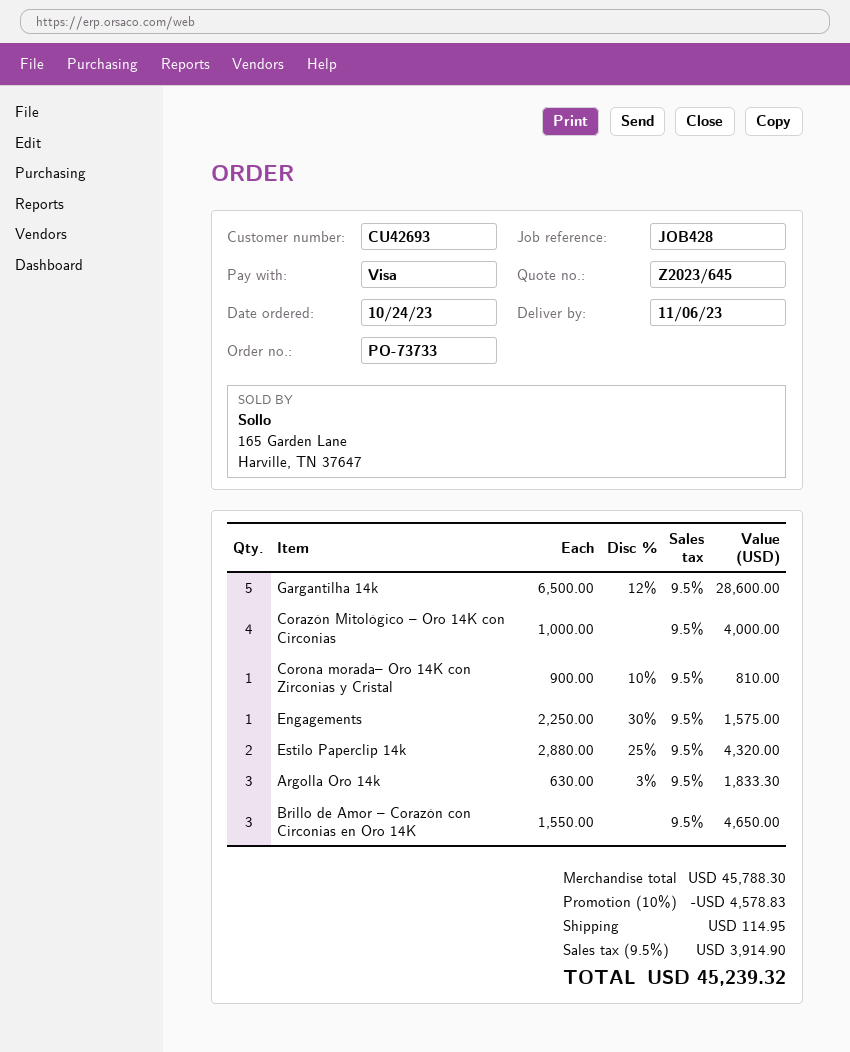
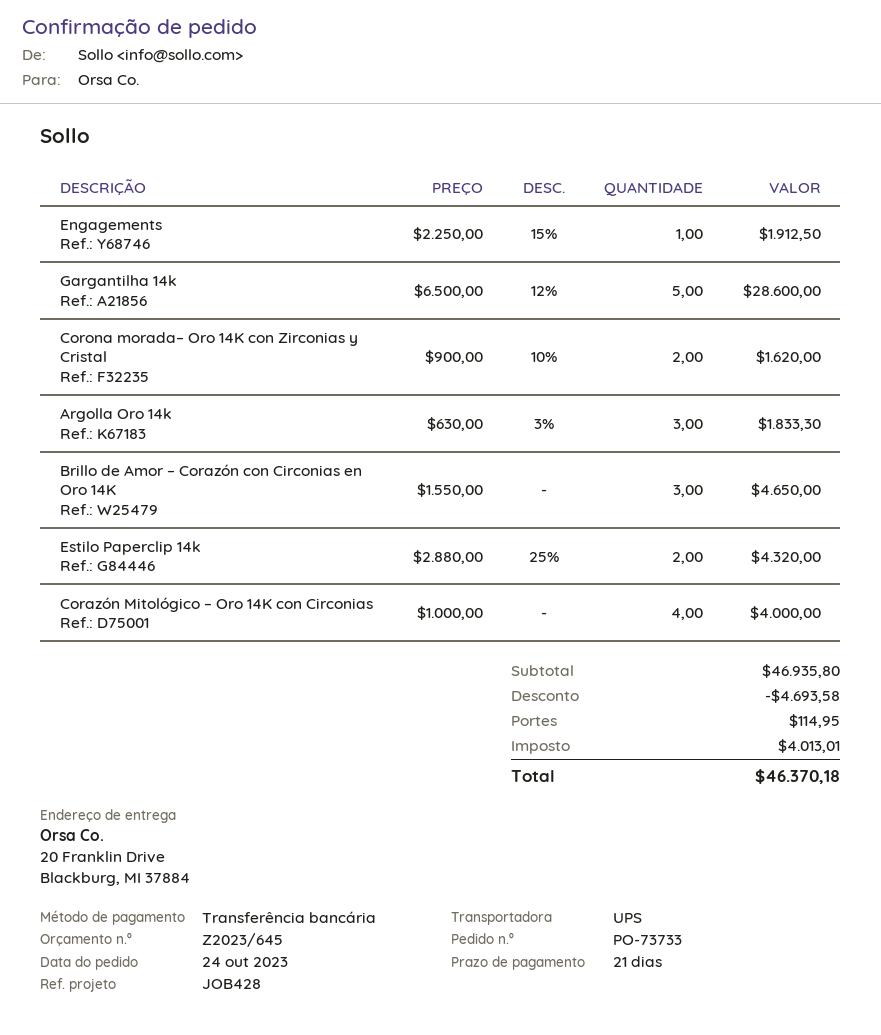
payment method: Visa -> bank transfer
Corona morada– Oro 14K con Zirconias y Cristal: 1 x 900.00 - 10% = 810.00 -> 2 x 900.00 - 10% = 1620.00
Engagements: 1 x 2250.00 - 30% = 1575.00 -> 1 x 2250.00 - 15% = 1912.50
subtotal: 45788.30 -> 46935.80
discount: 4578.83 -> 4693.58
tax: 3914.90 -> 4013.01
total: 45239.32 -> 46370.18

